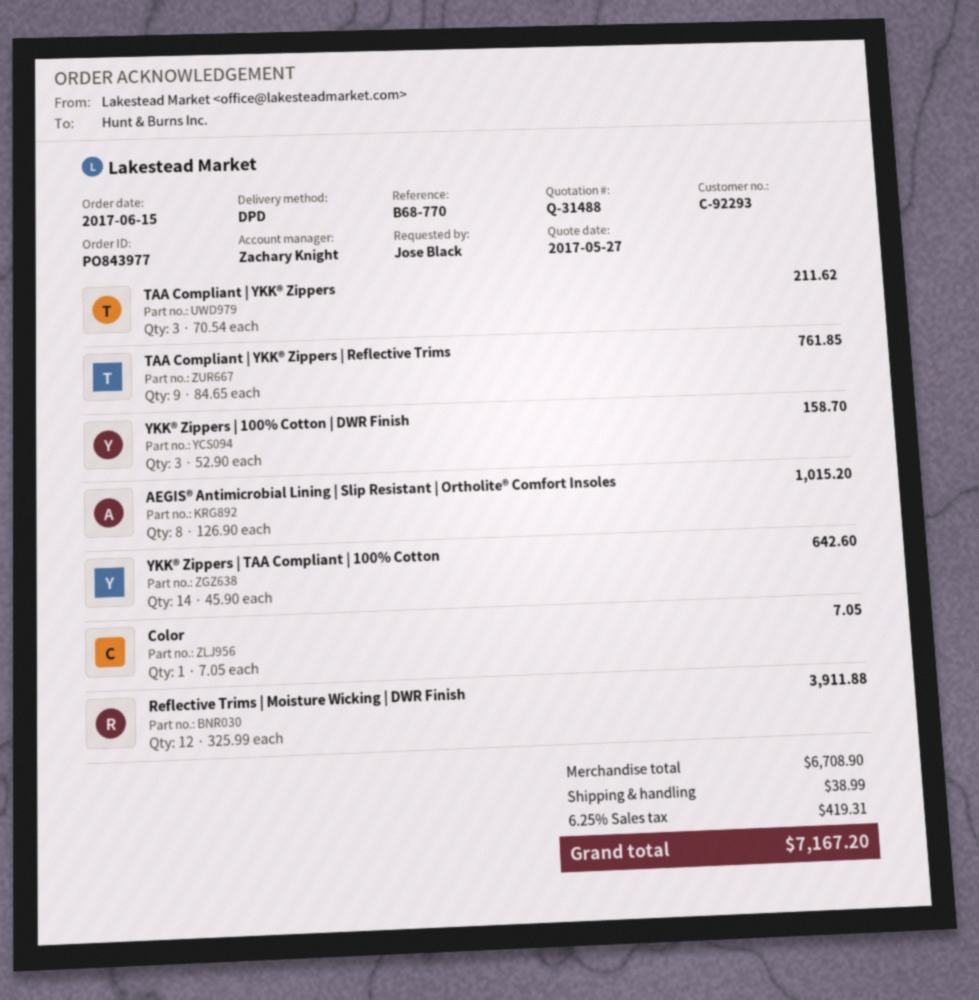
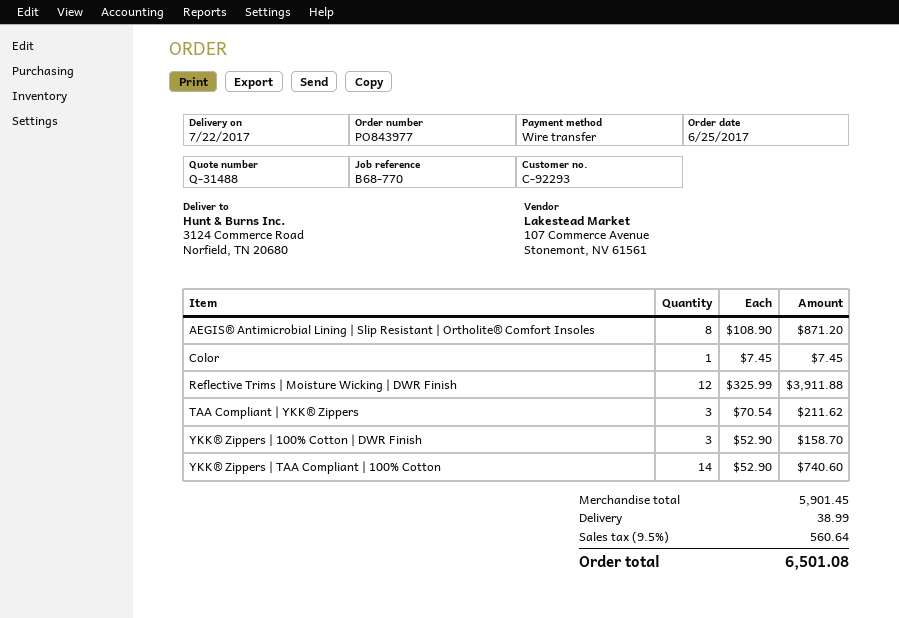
order date: 2017-06-15 -> 2017-06-25
TAA Compliant | YKK® Zippers | Reflective Trims: 9 x 84.65 = 761.85 -> none
AEGIS® Antimicrobial Lining | Slip Resistant | Ortholite® Comfort Insoles: 8 x 126.90 = 1015.20 -> 8 x 108.90 = 871.20
YKK® Zippers | TAA Compliant | 100% Cotton: 14 x 45.90 = 642.60 -> 14 x 52.90 = 740.60
Color: 1 x 7.05 = 7.05 -> 1 x 7.45 = 7.45
subtotal: 6708.90 -> 5901.45
tax: 6.25% = 419.31 -> 9.5% = 560.64
total: 7167.20 -> 6501.08

